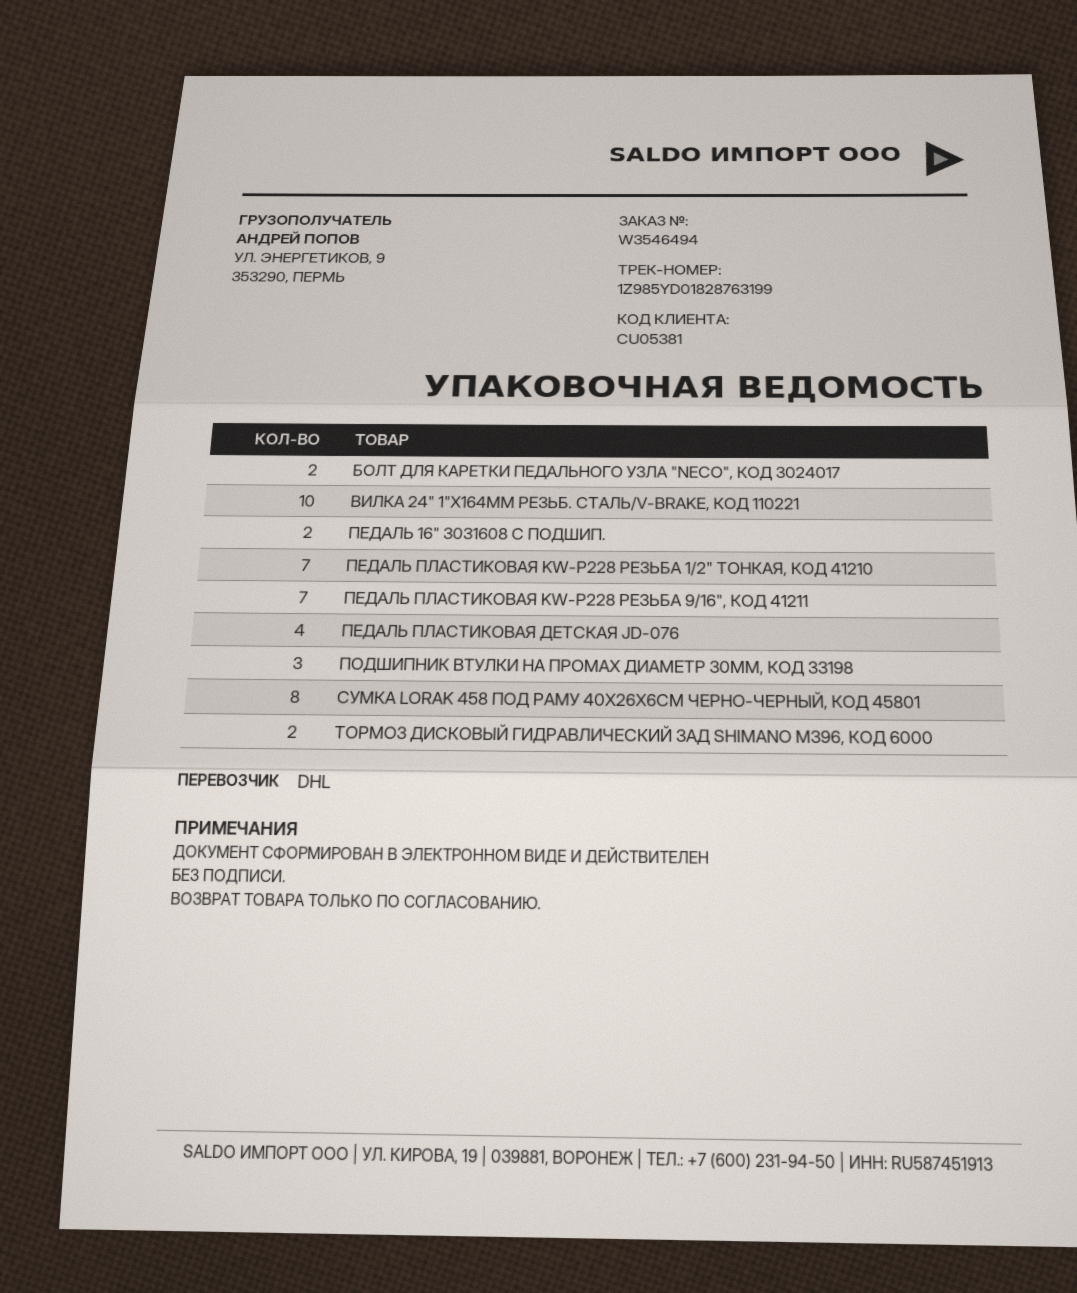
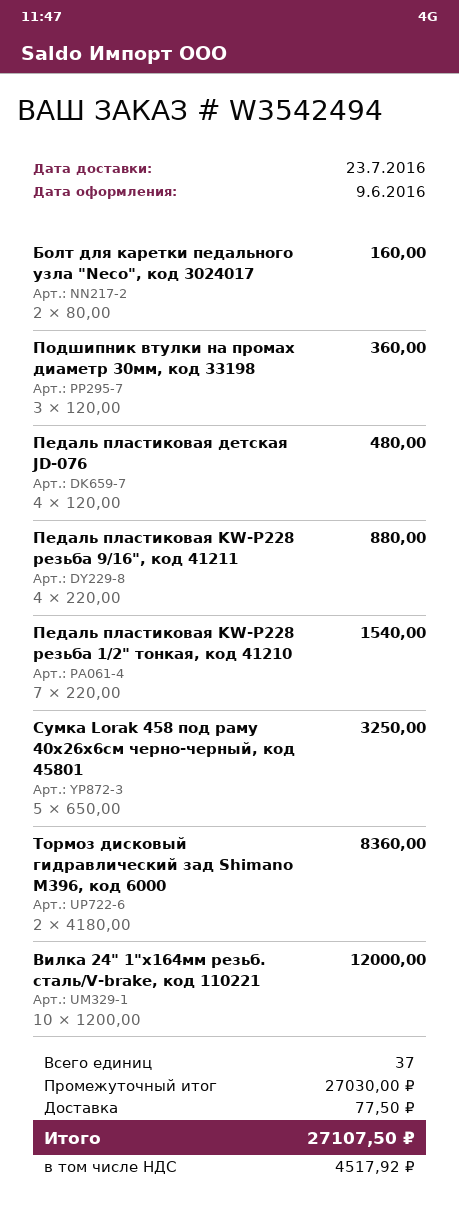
order number: W3546494 -> W3542494
ПЕДАЛЬ 16" 3031608 С ПОДШИП.: 2 -> none
ПЕДАЛЬ ПЛАСТИКОВАЯ KW-P228 РЕЗЬБА 9/16", КОД 41211: 7 -> 4
СУМКА LORAK 458 ПОД РАМУ 40Х26Х6СМ ЧЕРНО-ЧЕРНЫЙ, КОД 45801: 8 -> 5

